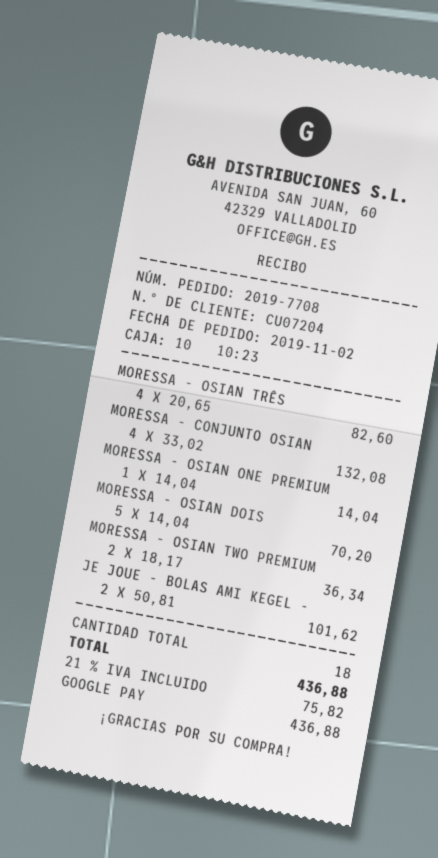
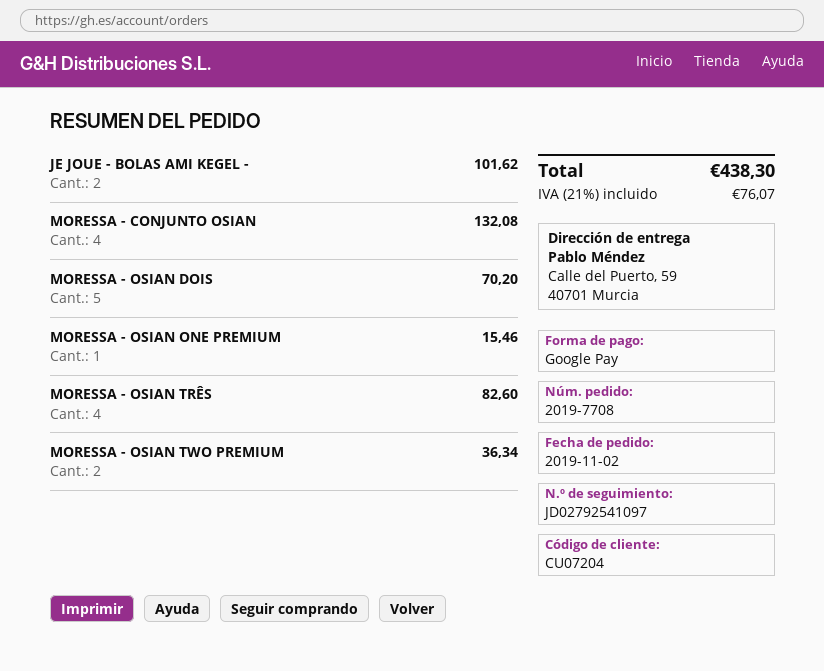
MORESSA - OSIAN ONE PREMIUM: 1 for 14.04 -> 1 for 15.46
tax: 21% = 75.82 -> 21% = 76.07
total: 436.88 -> 438.30

